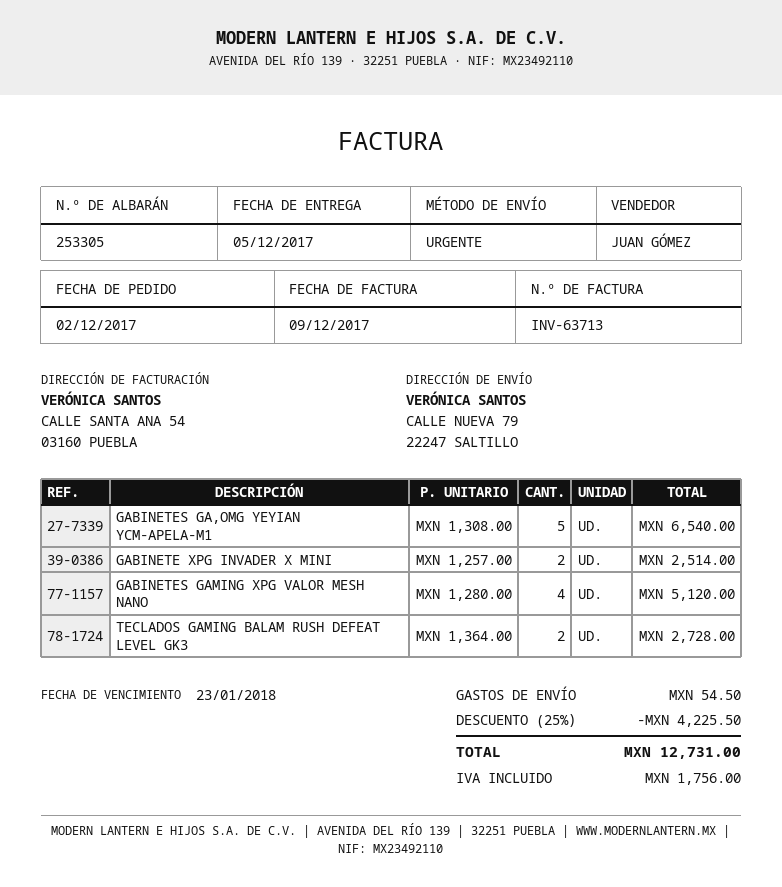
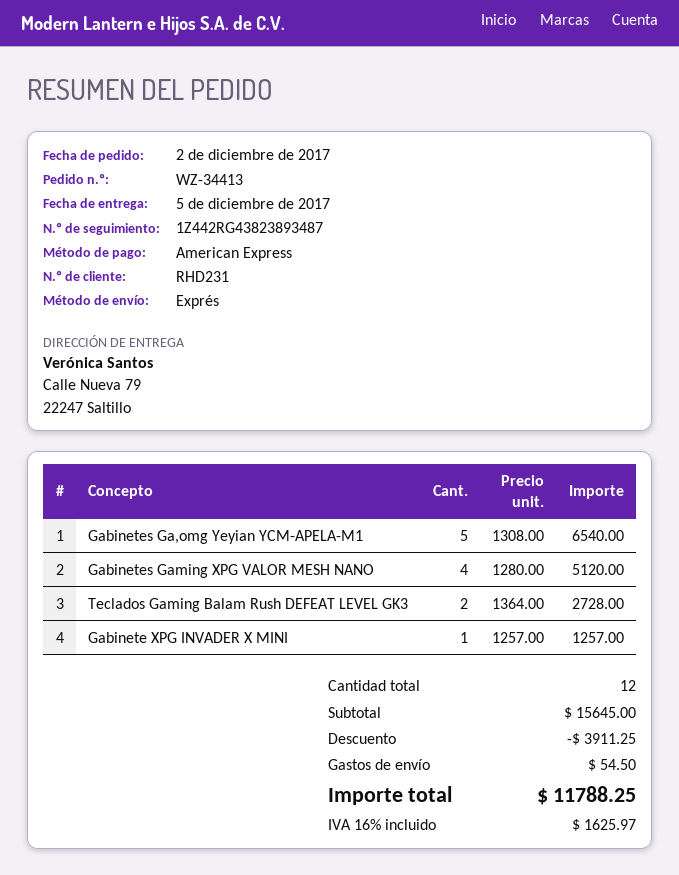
GABINETE XPG INVADER X MINI: 2 x 1257.00 = 2514.00 -> 1 x 1257.00 = 1257.00
discount: 4225.50 -> 3911.25
tax: 1756.00 -> 1625.97
total: 12731.00 -> 11788.25

